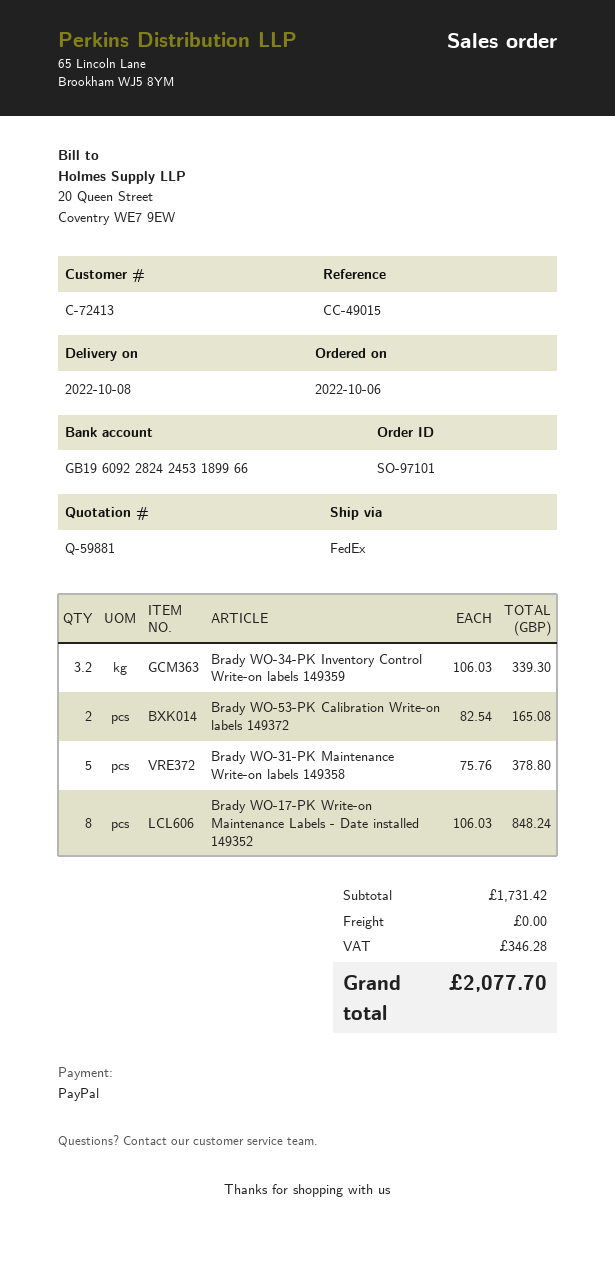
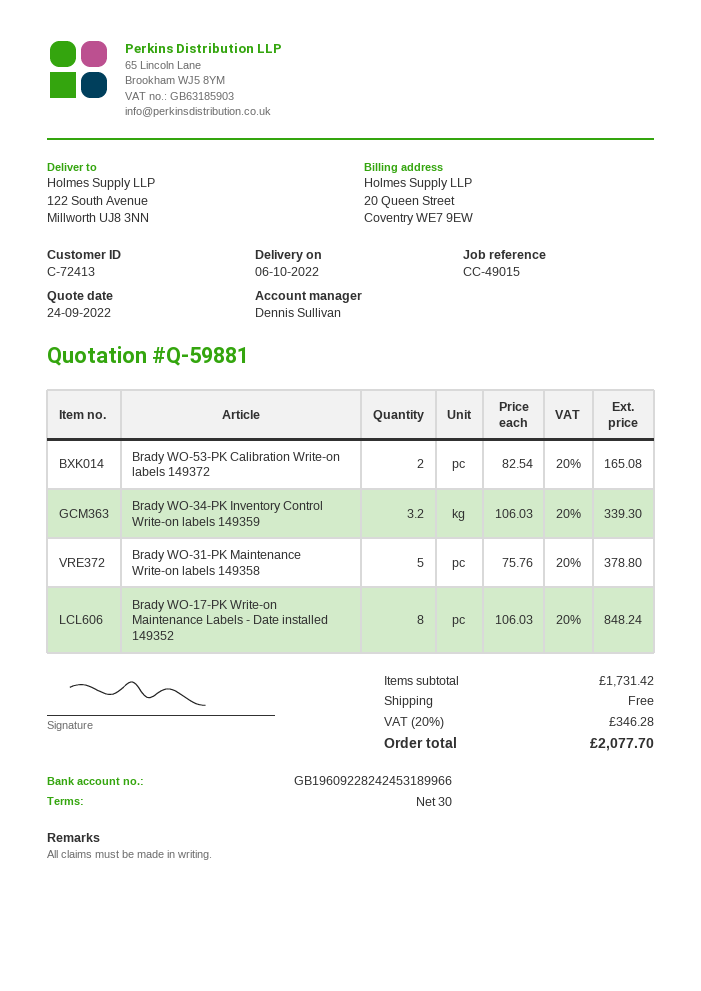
delivery date: 2022-10-08 -> 2022-10-06

